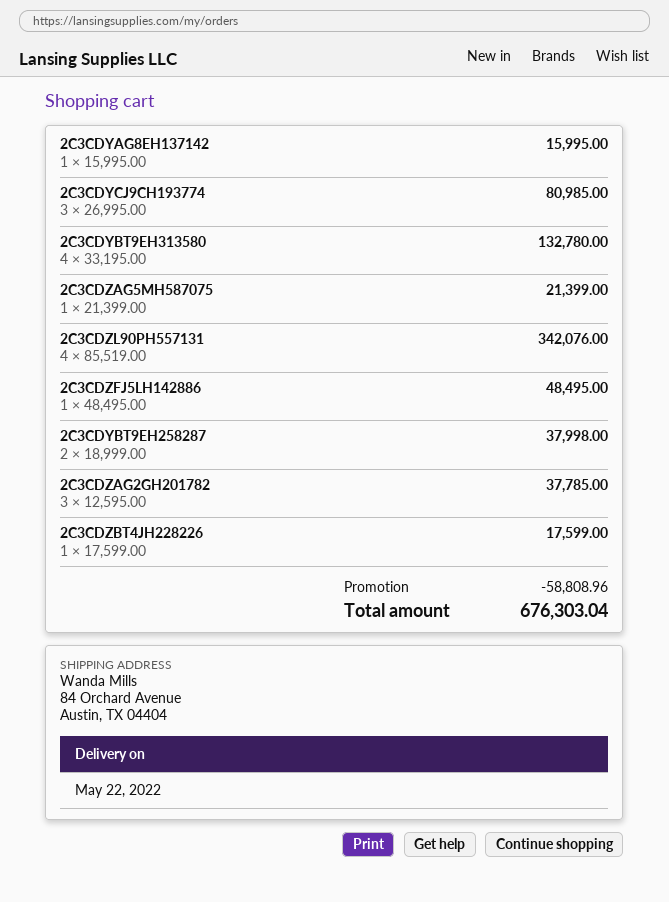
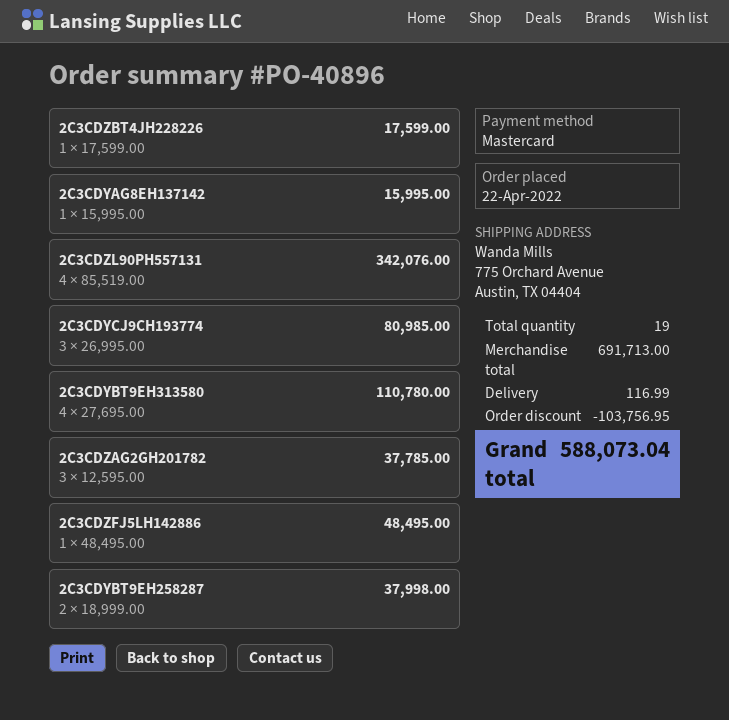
ship to: 84 Orchard Avenue, Austin, TX 04404 -> 775 Orchard Avenue, Austin, TX 04404
2C3CDYBT9EH313580: 4 x 33195.00 = 132780.00 -> 4 x 27695.00 = 110780.00
2C3CDZAG5MH587075: 1 x 21399.00 = 21399.00 -> none
discount: 58808.96 -> 103756.95
shipping: none -> 116.99
total: 676303.04 -> 588073.04

